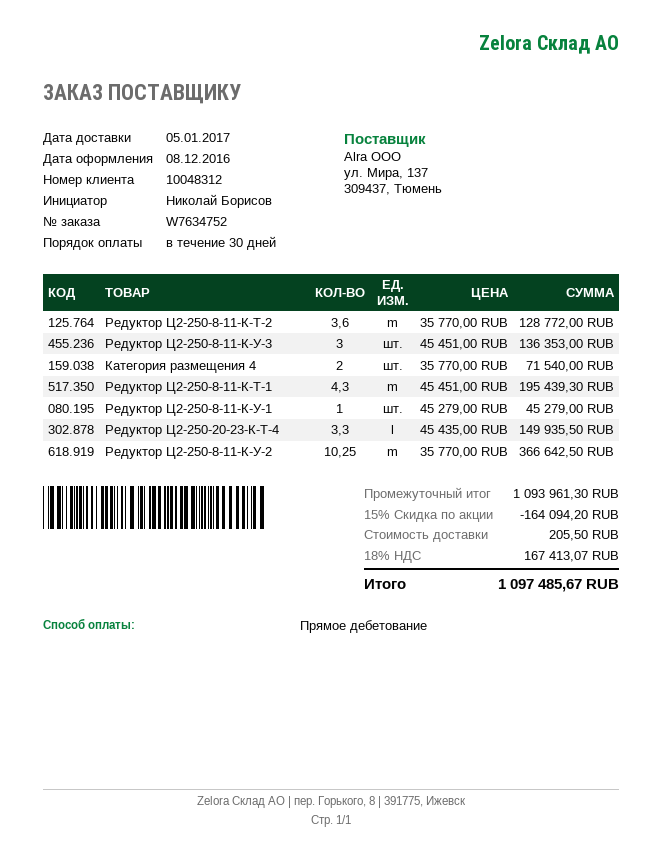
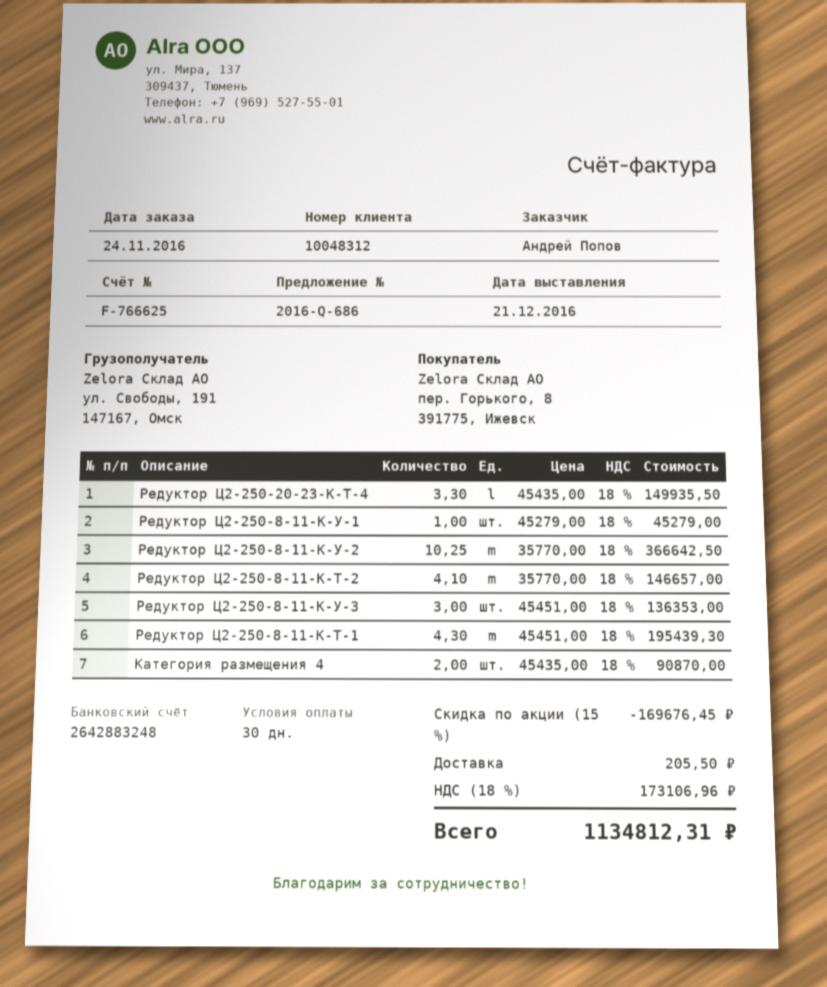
order date: 2016-12-08 -> 2016-11-24
ordered by: Николай Борисов -> Андрей Попов
Редуктор Ц2-250-8-11-К-Т-2: 3.6 x 35770.00 = 128772.00 -> 4.1 x 35770.00 = 146657.00
Категория размещения 4: 2 x 35770.00 = 71540.00 -> 2 x 45435.00 = 90870.00
discount: 15% = 164094.20 -> 15% = 169676.45
tax: 18% = 167413.07 -> 18% = 173106.96
total: 1097485.67 -> 1134812.31

